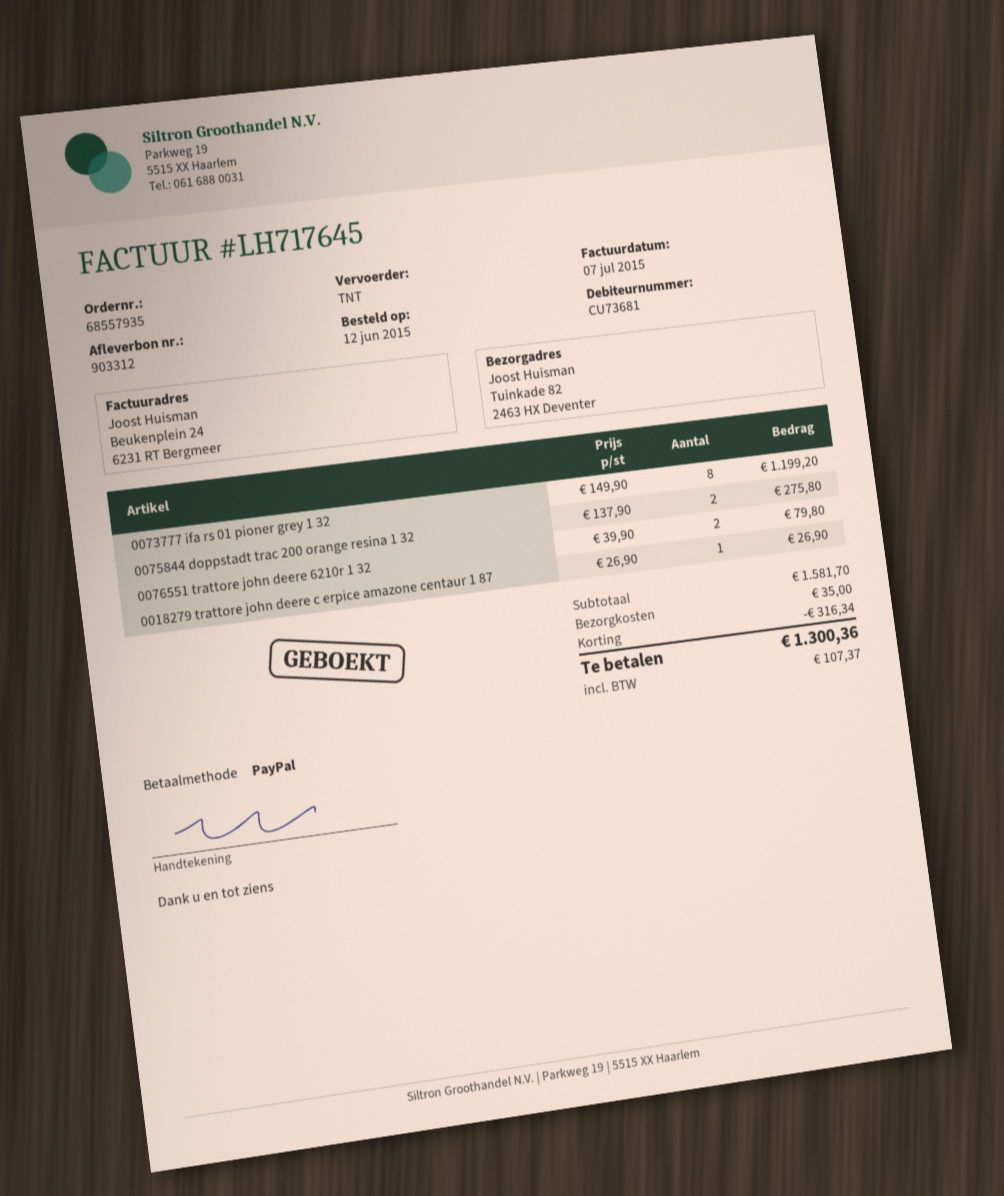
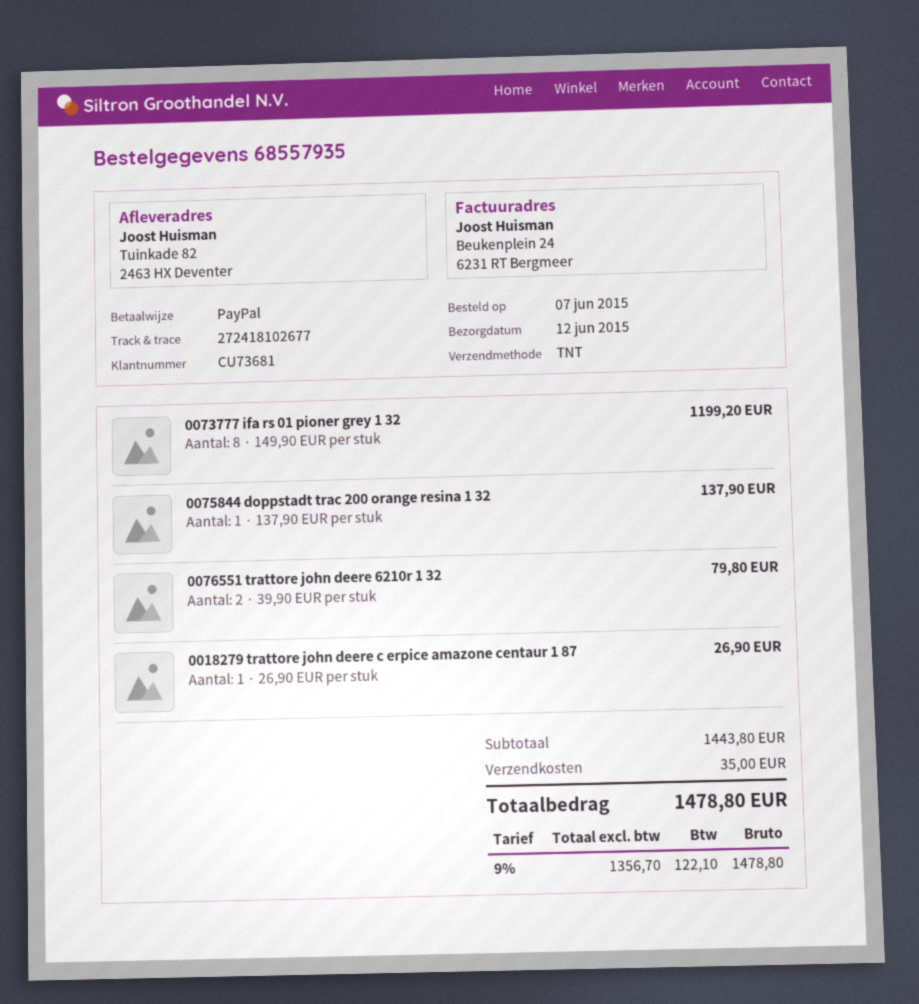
order date: 2015-06-12 -> 2015-06-07
0075844 doppstadt trac 200 orange resina 1 32: 2 x 137.90 = 275.80 -> 1 x 137.90 = 137.90
subtotal: 1581.70 -> 1443.80
discount: 316.34 -> none
tax: 107.37 -> 122.10
total: 1300.36 -> 1478.80

